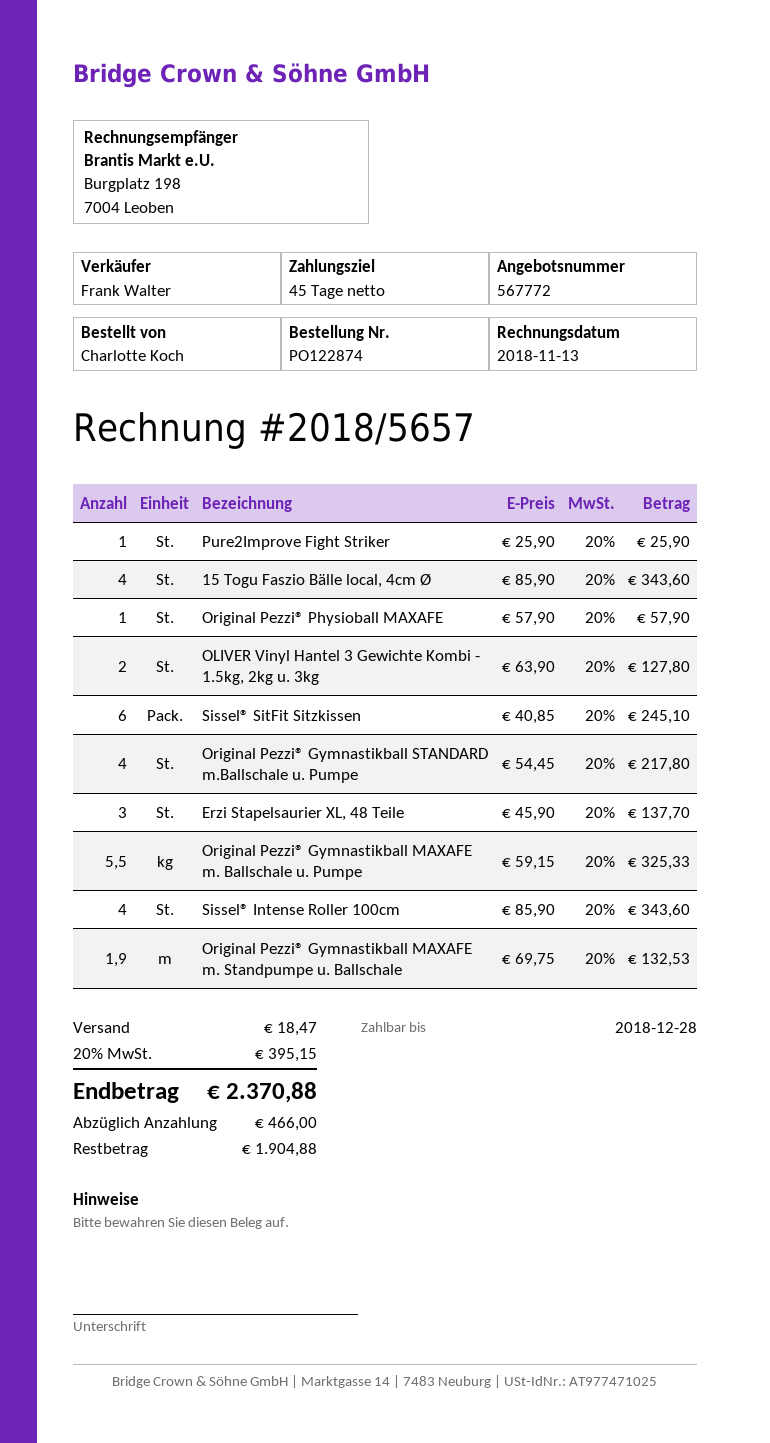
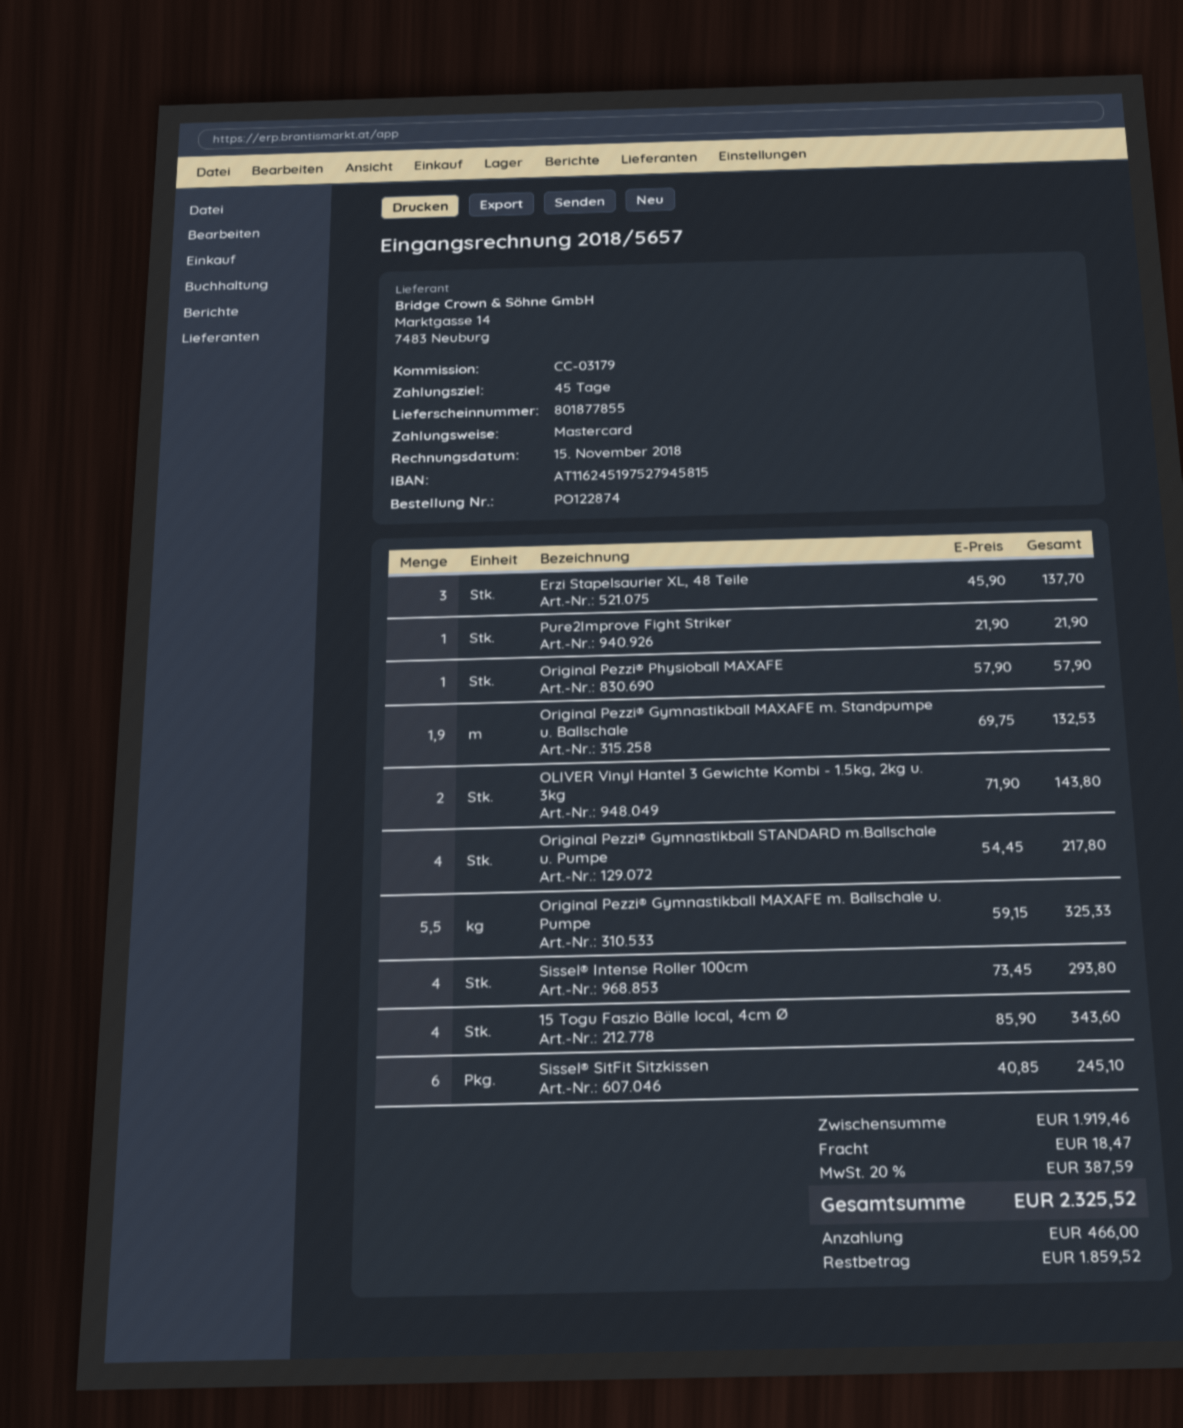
invoice date: 2018-11-13 -> 2018-11-15
Pure2Improve Fight Striker: 1 x 25.90 = 25.90 -> 1 x 21.90 = 21.90
OLIVER Vinyl Hantel 3 Gewichte Kombi - 1.5kg, 2kg u. 3kg: 2 x 63.90 = 127.80 -> 2 x 71.90 = 143.80
Sissel® Intense Roller 100cm: 4 x 85.90 = 343.60 -> 4 x 73.45 = 293.80
tax: 20% = 395.15 -> 20% = 387.59
total: 2370.88 -> 2325.52
balance: 1904.88 -> 1859.52

